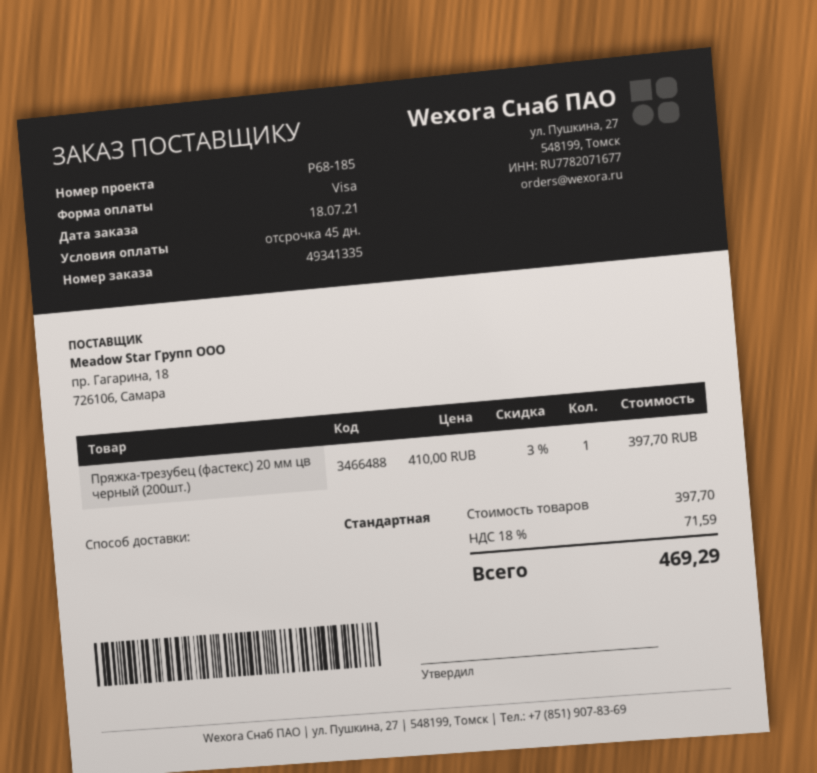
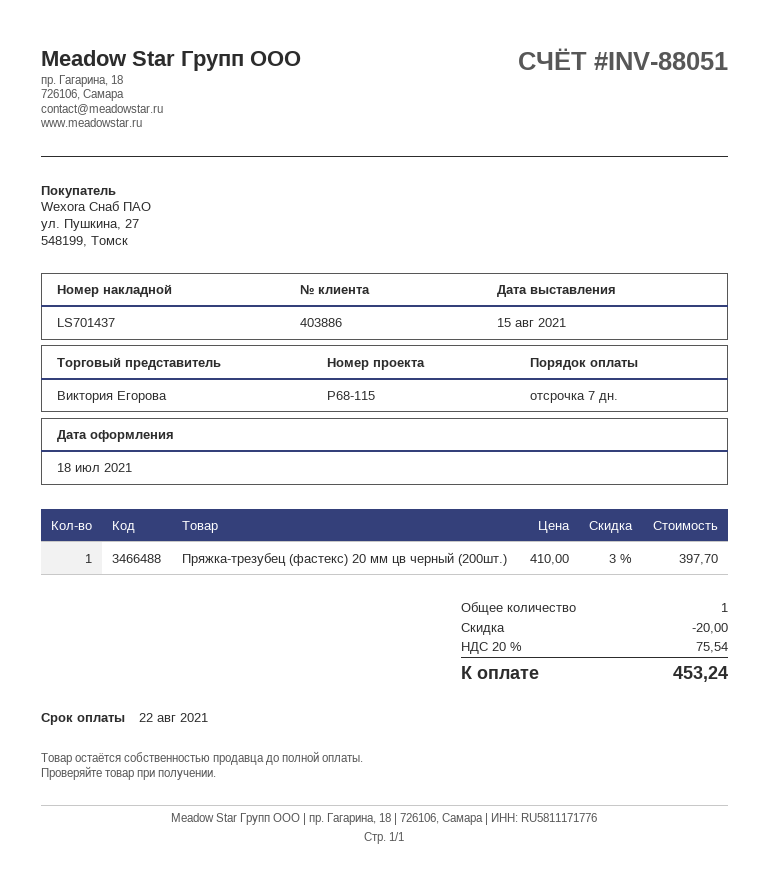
payment terms: 45 days -> 7 days
reference: P68-185 -> P68-115
discount: none -> 20.00
tax: 18% = 71.59 -> 20% = 75.54
total: 469.29 -> 453.24

